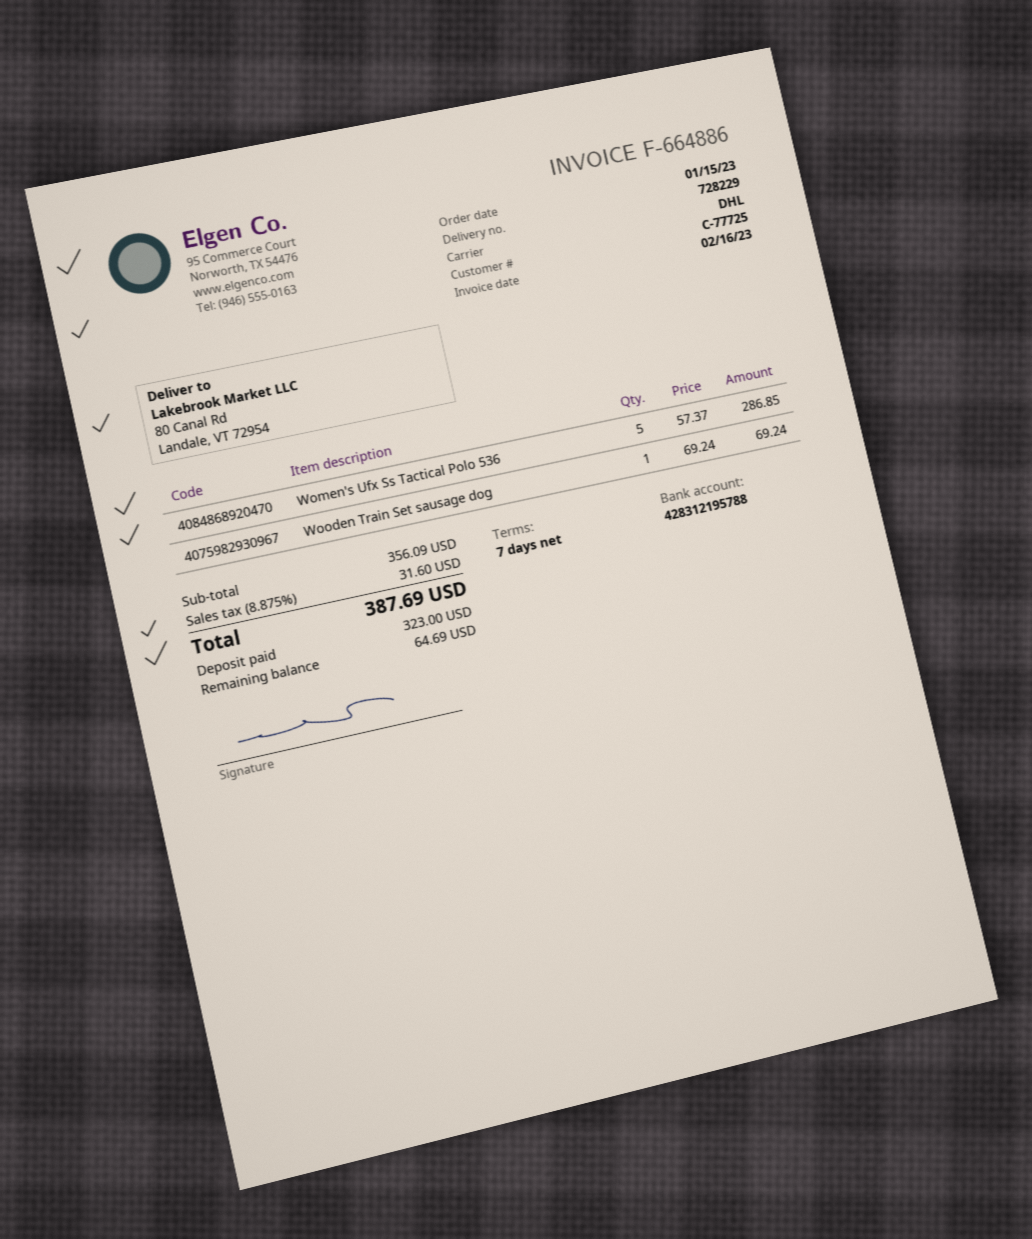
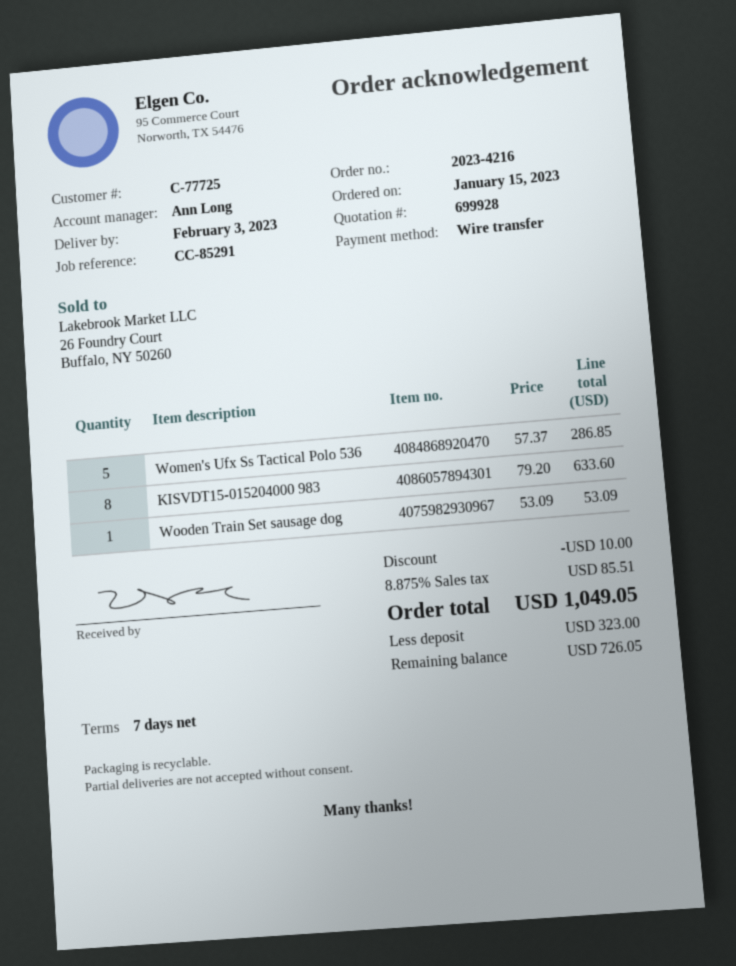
Wooden Train Set sausage dog: 1 x 69.24 = 69.24 -> 1 x 53.09 = 53.09
KISVDT15-015204000 983: none -> 8 x 79.20 = 633.60
discount: none -> 10.00
tax: 8.875% = 31.60 -> 8.875% = 85.51
total: 387.69 -> 1049.05
balance: 64.69 -> 726.05

